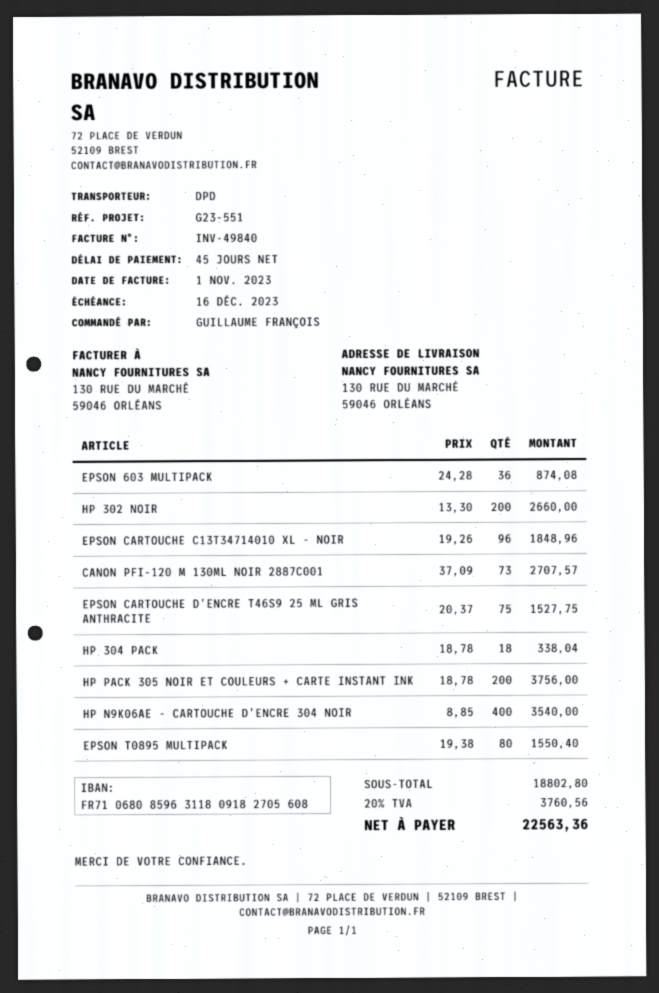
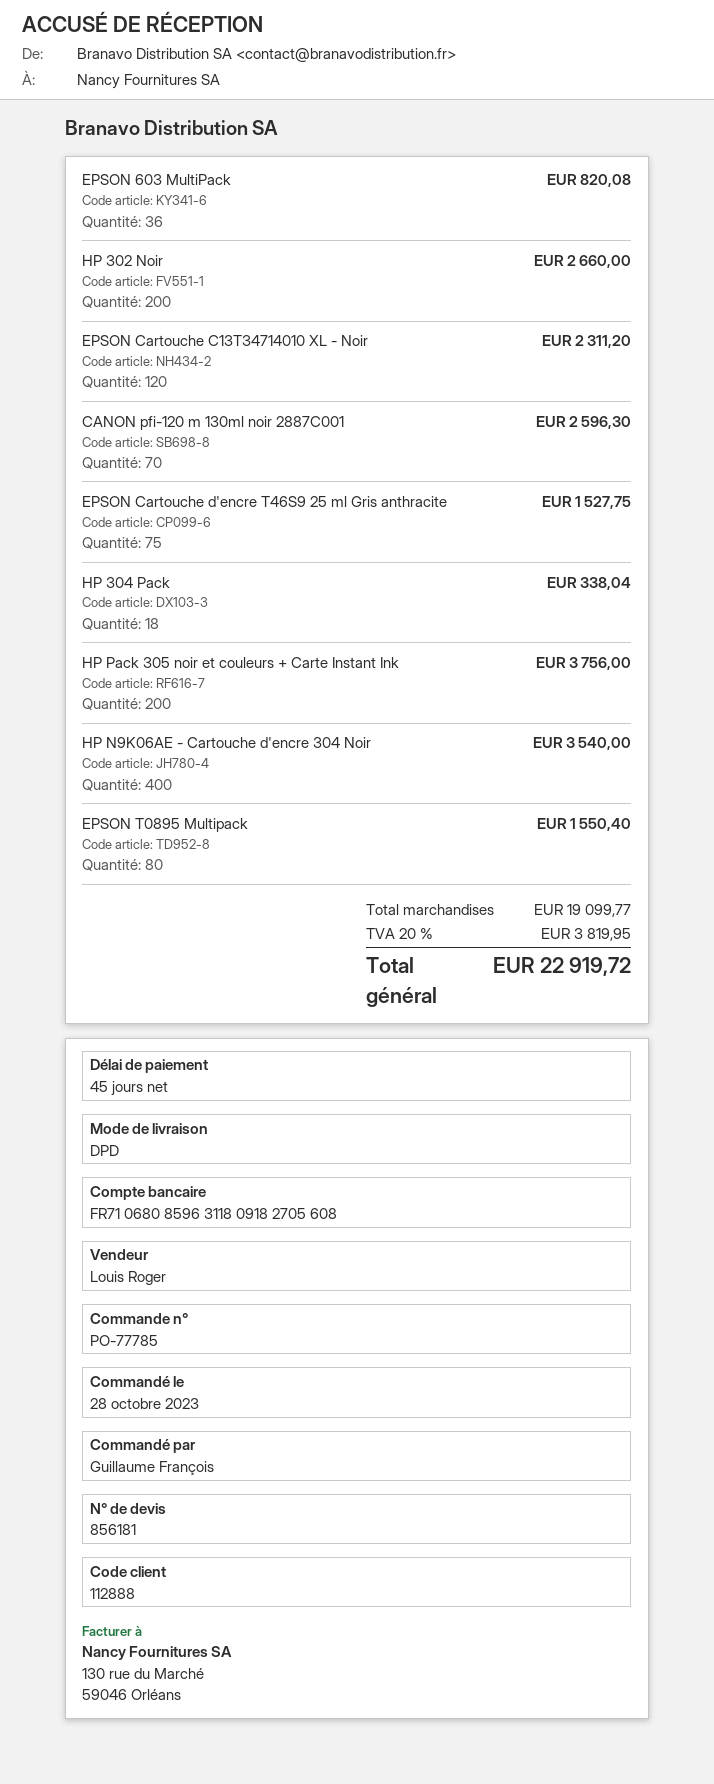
EPSON 603 MULTIPACK: 36 for 874.08 -> 36 for 820.08
EPSON CARTOUCHE C13T34714010 XL - NOIR: 96 for 1848.96 -> 120 for 2311.20
CANON PFI-120 M 130ML NOIR 2887C001: 73 for 2707.57 -> 70 for 2596.30
subtotal: 18802.80 -> 19099.77
tax: 20% = 3760.56 -> 20% = 3819.95
total: 22563.36 -> 22919.72

